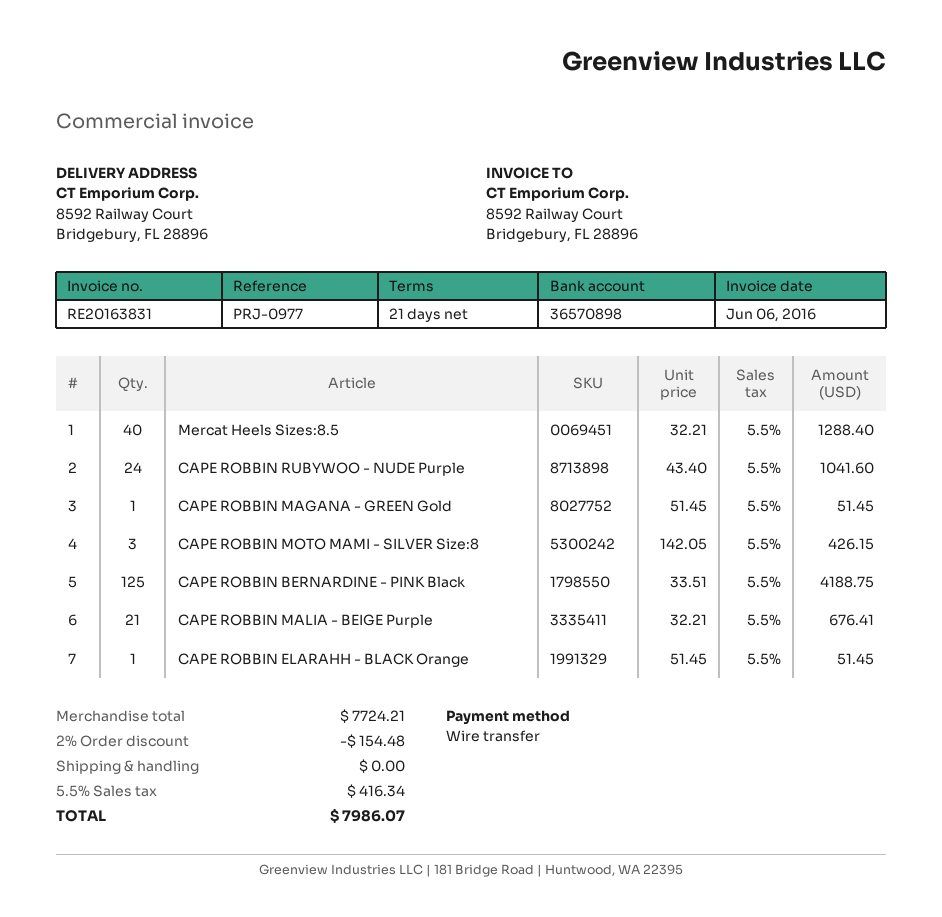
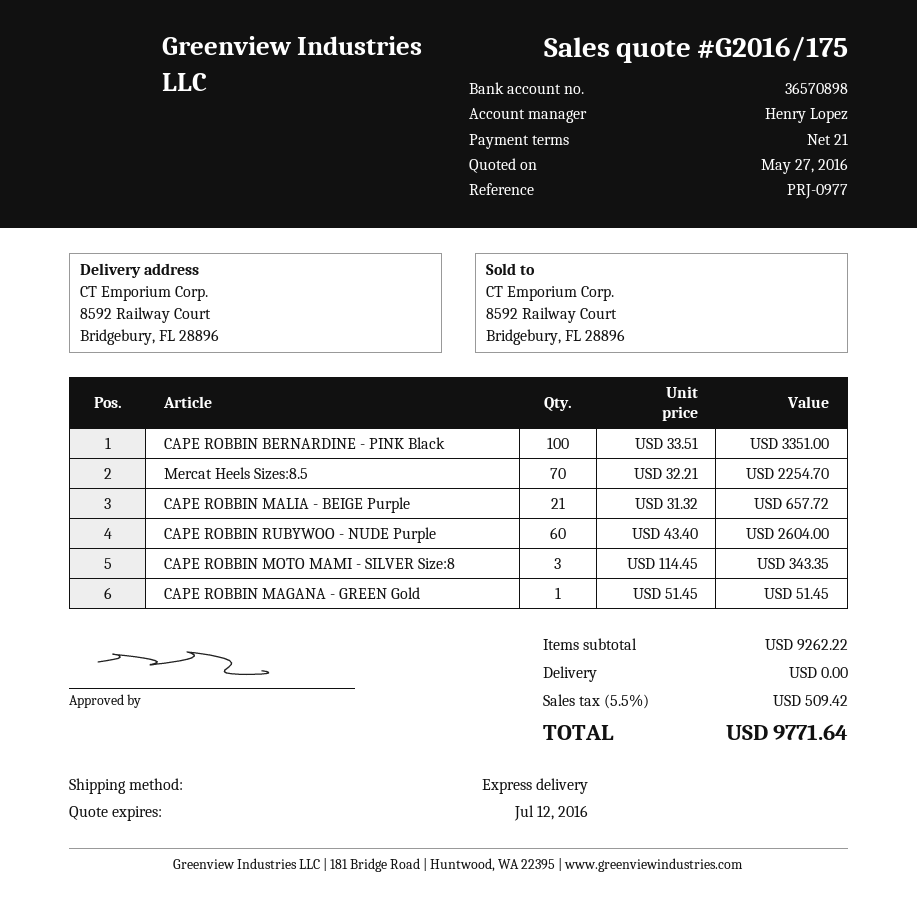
Mercat Heels Sizes:8.5: 40 x 32.21 = 1288.40 -> 70 x 32.21 = 2254.70
CAPE ROBBIN RUBYWOO - NUDE Purple: 24 x 43.40 = 1041.60 -> 60 x 43.40 = 2604.00
CAPE ROBBIN MOTO MAMI - SILVER Size:8: 3 x 142.05 = 426.15 -> 3 x 114.45 = 343.35
CAPE ROBBIN BERNARDINE - PINK Black: 125 x 33.51 = 4188.75 -> 100 x 33.51 = 3351.00
CAPE ROBBIN MALIA - BEIGE Purple: 21 x 32.21 = 676.41 -> 21 x 31.32 = 657.72
CAPE ROBBIN ELARAHH - BLACK Orange: 1 x 51.45 = 51.45 -> none
subtotal: 7724.21 -> 9262.22
discount: 2% = 154.48 -> none
tax: 5.5% = 416.34 -> 5.5% = 509.42
total: 7986.07 -> 9771.64

